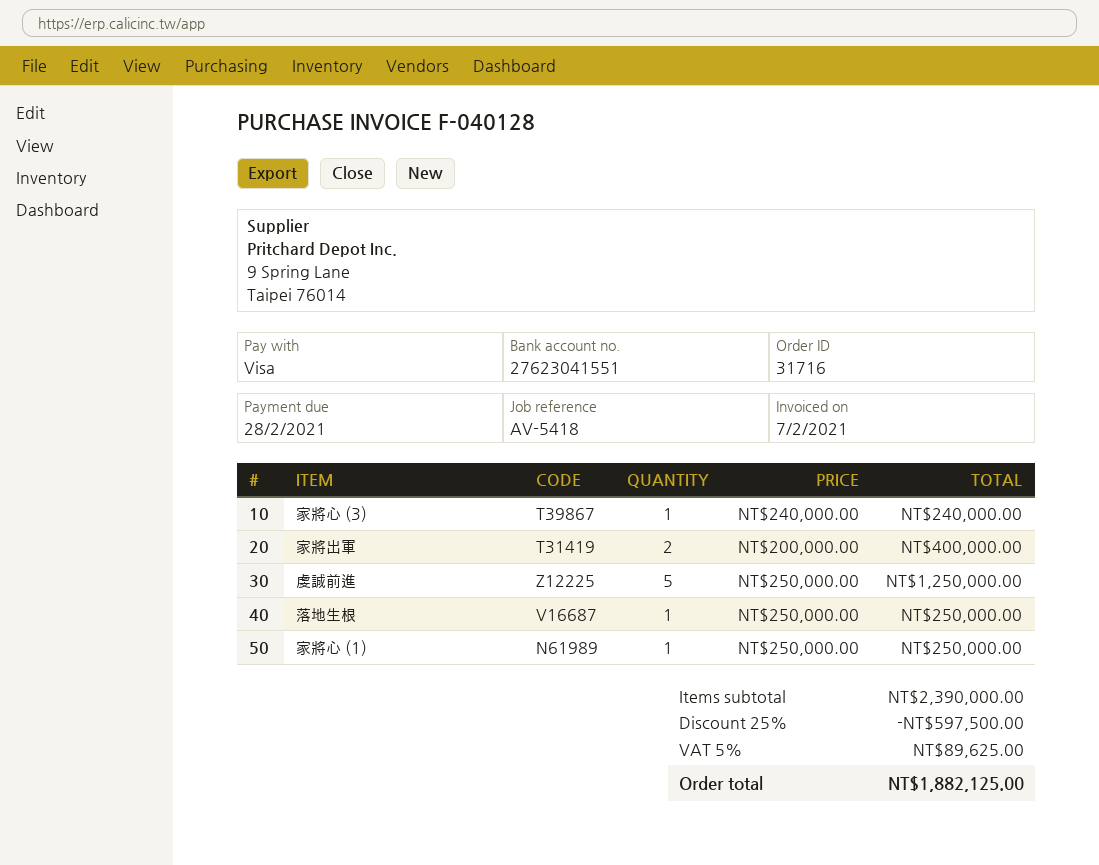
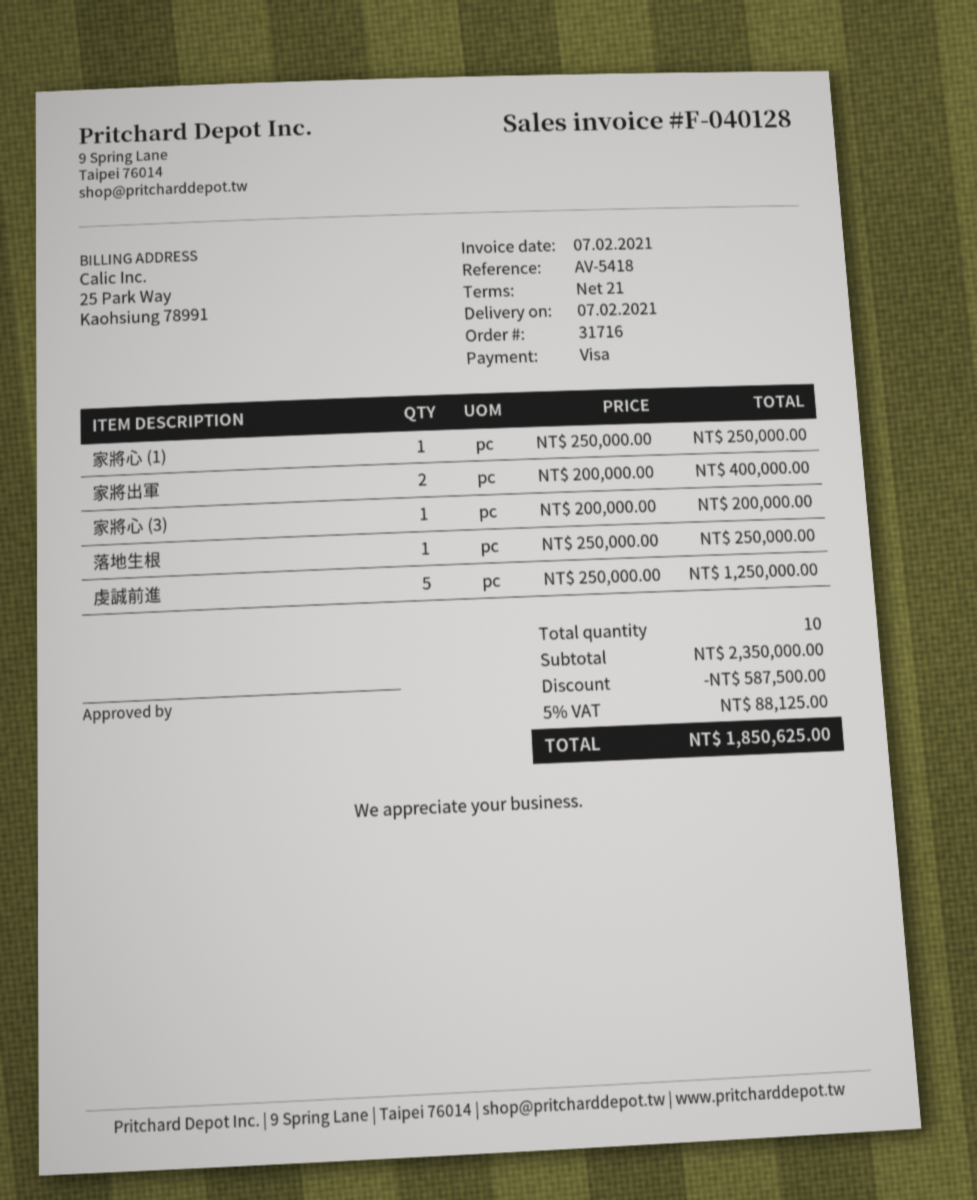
家將心 (3): 1 x 240000.00 = 240000.00 -> 1 x 200000.00 = 200000.00
subtotal: 2390000.00 -> 2350000.00
discount: 597500.00 -> 587500.00
tax: 5% = 89625.00 -> 5% = 88125.00
total: 1882125.00 -> 1850625.00

